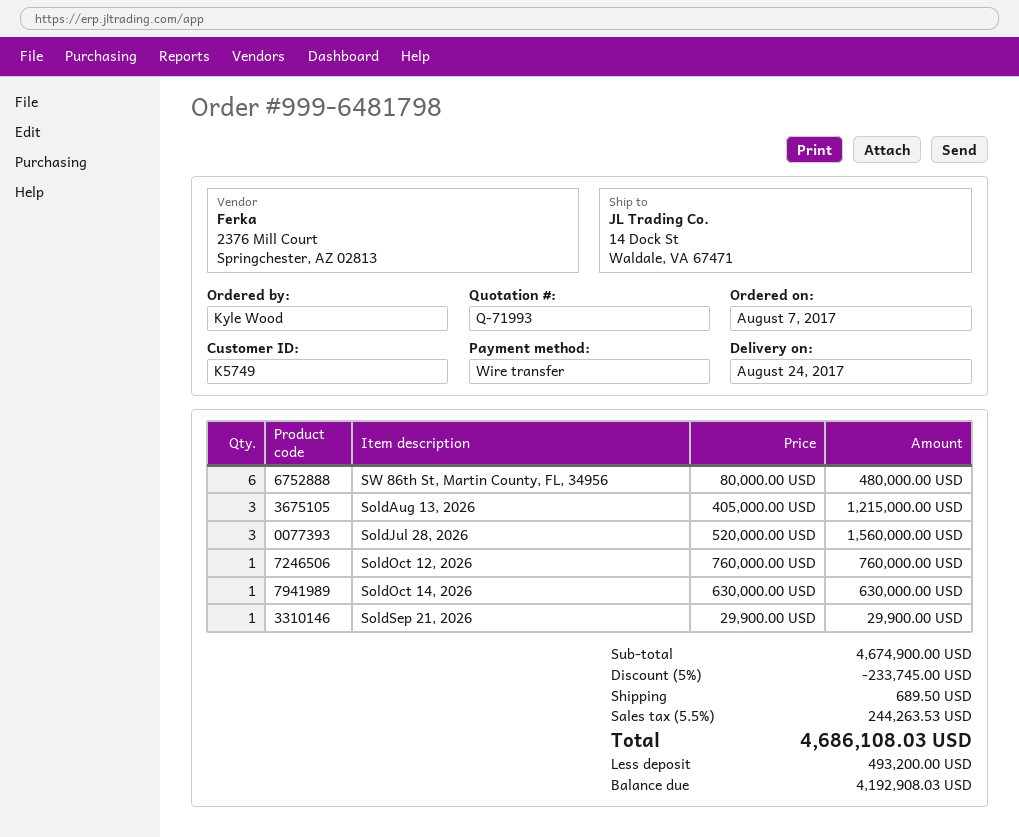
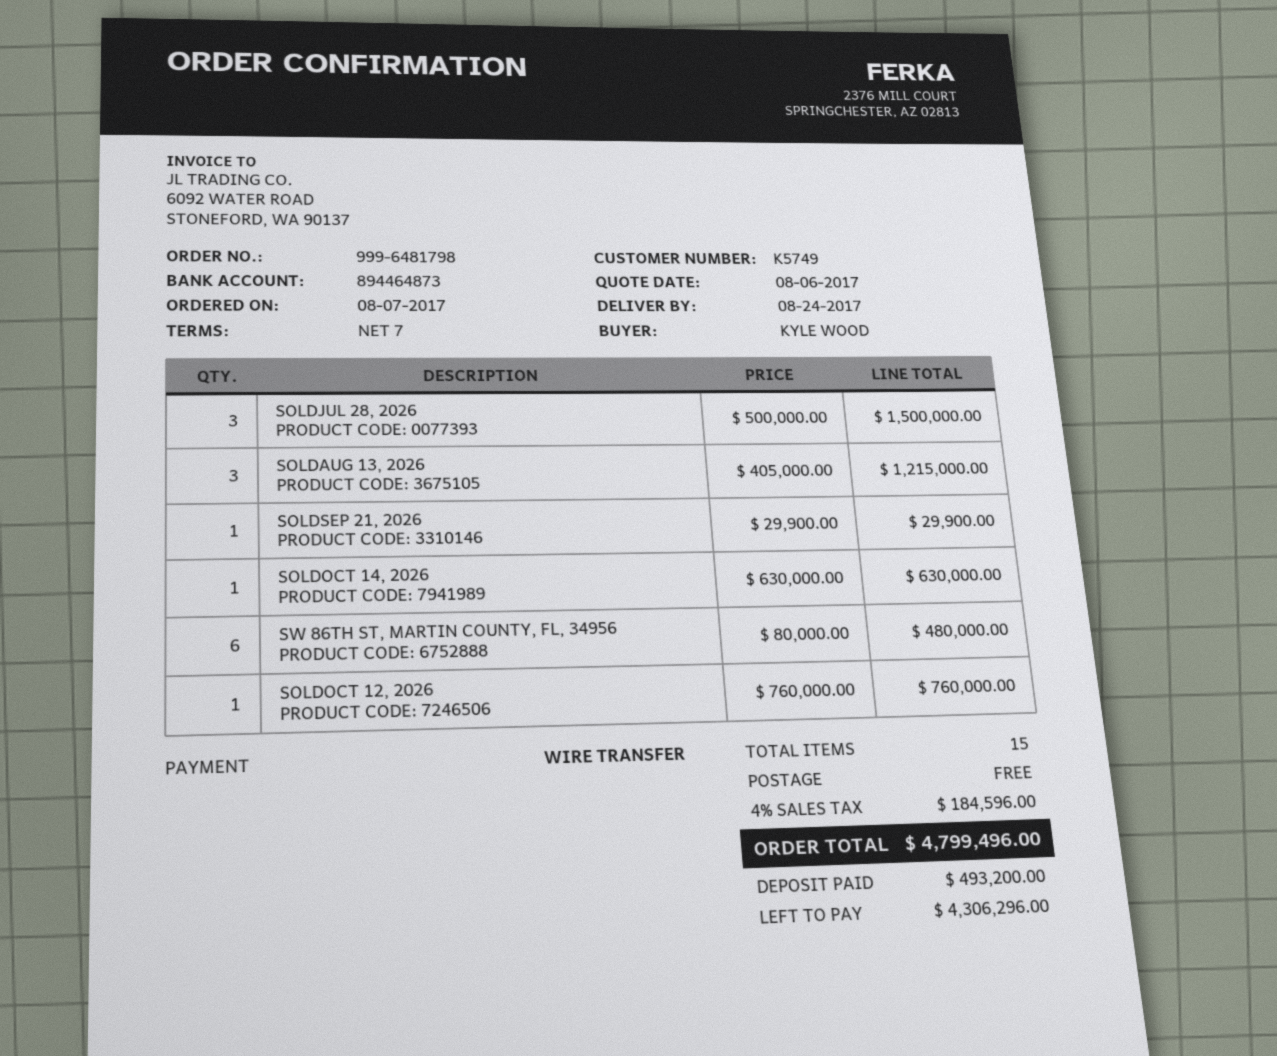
SoldJul 28, 2026: 3 x 520000.00 = 1560000.00 -> 3 x 500000.00 = 1500000.00
discount: 5% = 233745.00 -> none
shipping: 689.50 -> 0.00
tax: 5.5% = 244263.53 -> 4% = 184596.00
total: 4686108.03 -> 4799496.00
balance: 4192908.03 -> 4306296.00

